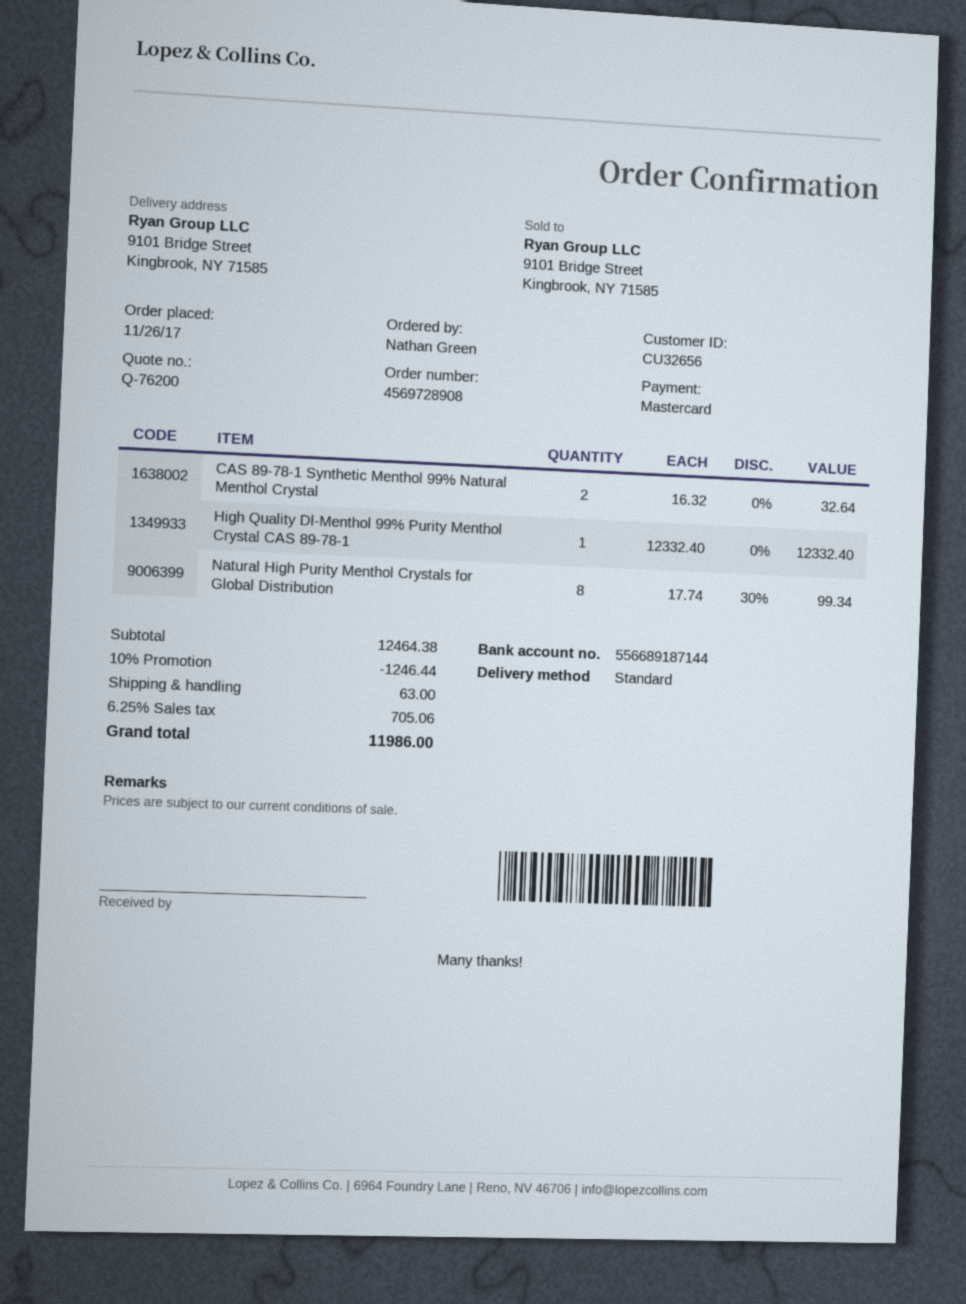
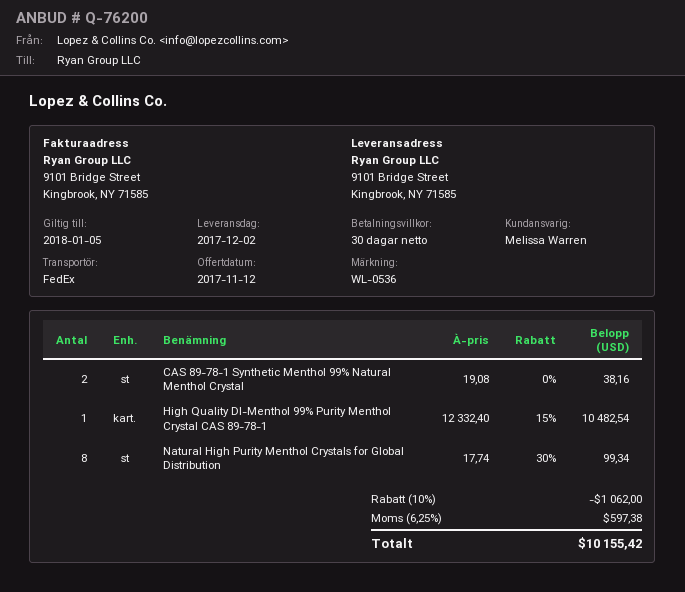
shipping method: standard -> FedEx
CAS 89-78-1 Synthetic Menthol 99% Natural Menthol Crystal: 2 x 16.32 = 32.64 -> 2 x 19.08 = 38.16
High Quality Dl-Menthol 99% Purity Menthol Crystal CAS 89-78-1: 1 x 12332.40 = 12332.40 -> 1 x 12332.40 - 15% = 10482.54
discount: 10% = 1246.44 -> 10% = 1062.00
shipping: 63.00 -> none
tax: 6.25% = 705.06 -> 6.25% = 597.38
total: 11986.00 -> 10155.42

